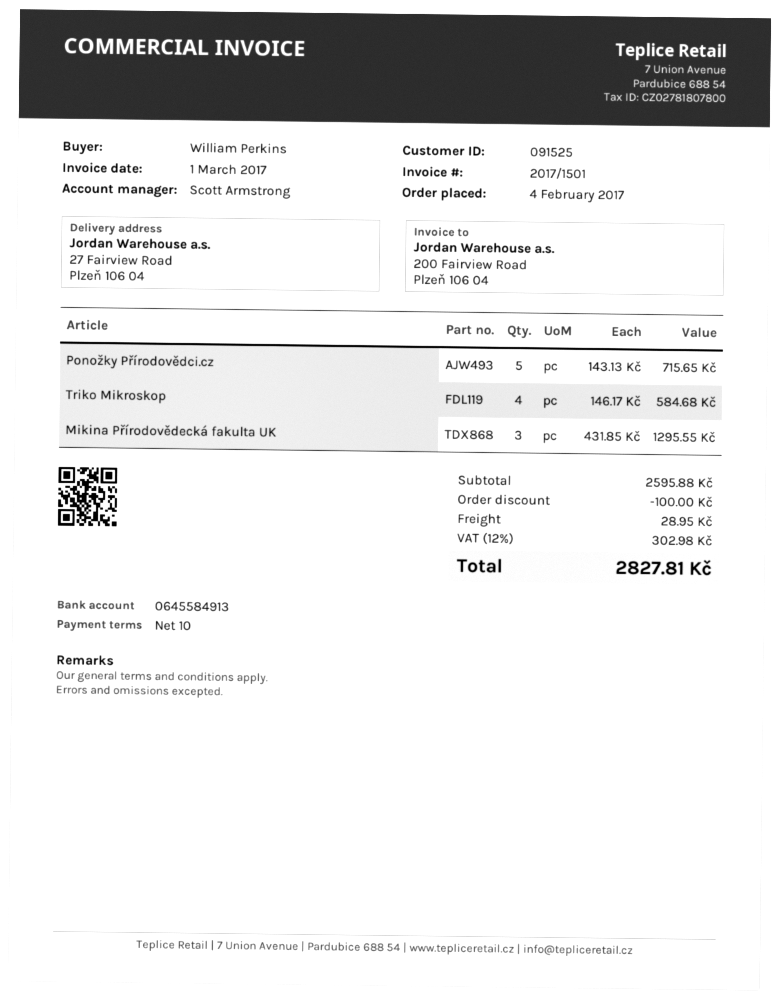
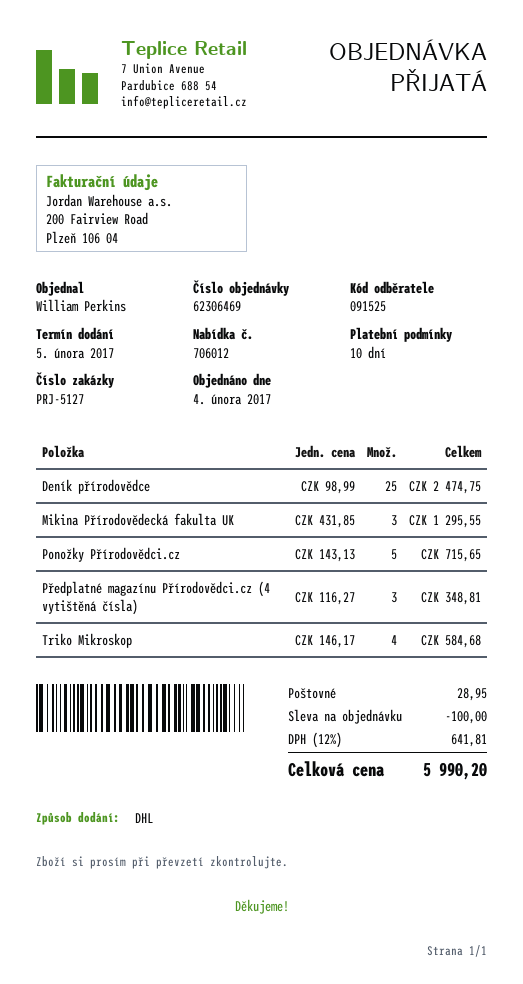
Deník přírodovědce: none -> 25 x 98.99 = 2474.75
Předplatné magazínu Přírodovědci.cz (4 vytištěná čísla): none -> 3 x 116.27 = 348.81
tax: 12% = 302.98 -> 12% = 641.81
total: 2827.81 -> 5990.20

